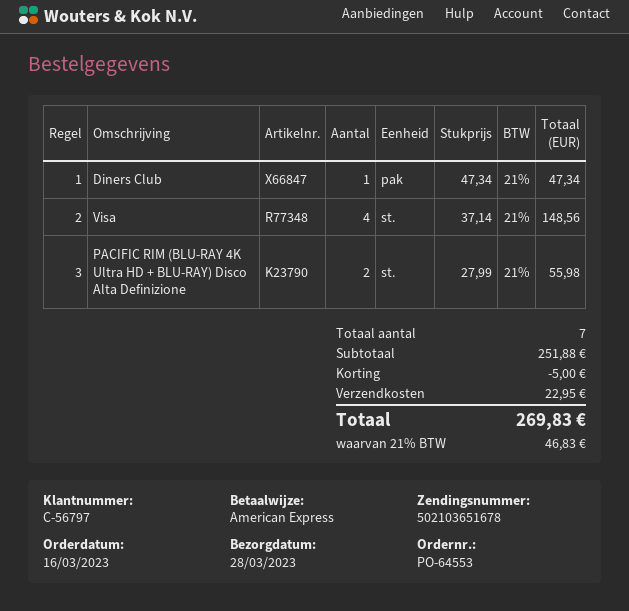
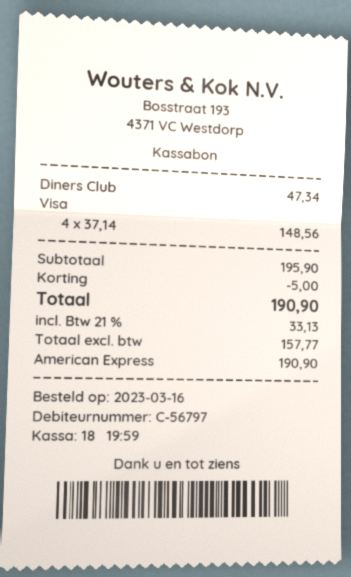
PACIFIC RIM (BLU-RAY 4K Ultra HD + BLU-RAY) Disco Alta Definizione: 2 x 27.99 = 55.98 -> none
subtotal: 251.88 -> 195.90
shipping: 22.95 -> none
tax: 21% = 46.83 -> 21% = 33.13
total: 269.83 -> 190.90

